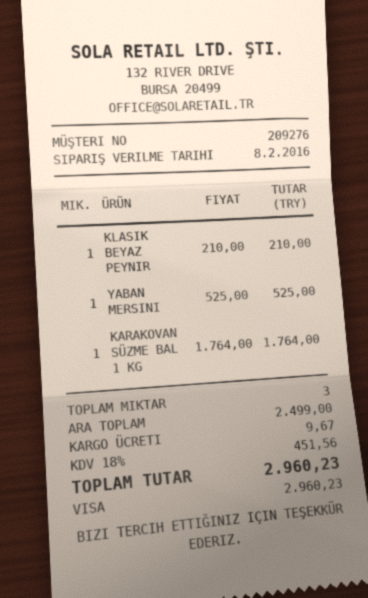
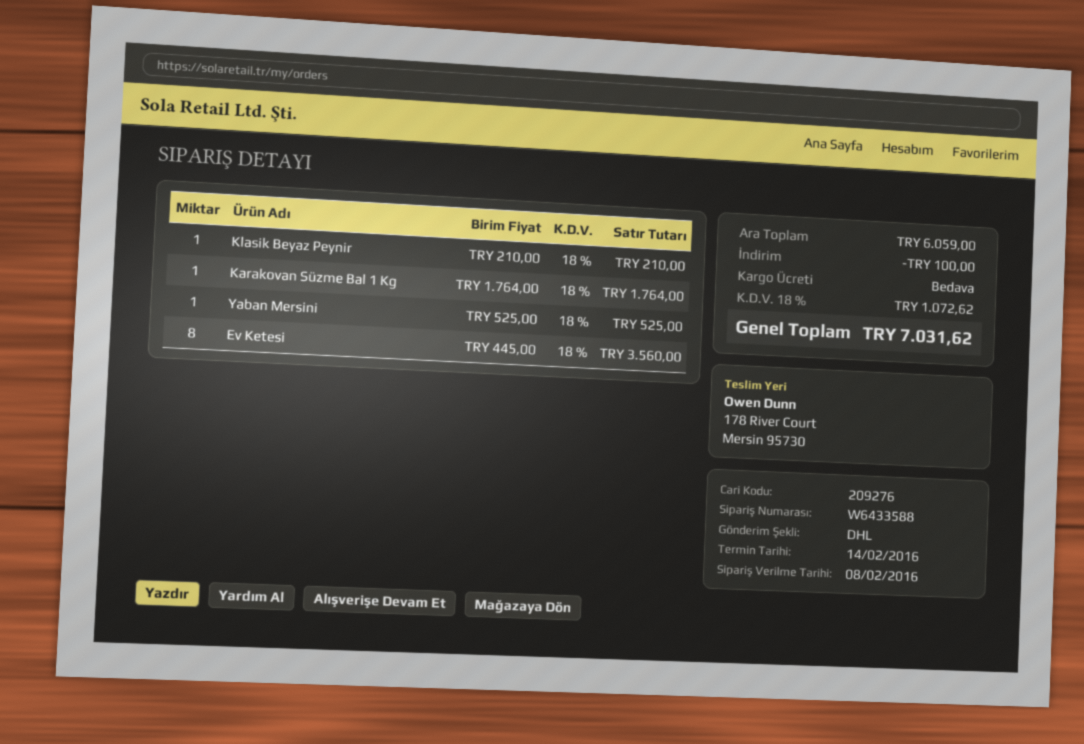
Ev Ketesi: none -> 8 x 445.00 = 3560.00
subtotal: 2499.00 -> 6059.00
discount: none -> 100.00
shipping: 9.67 -> 0.00
tax: 18% = 451.56 -> 18% = 1072.62
total: 2960.23 -> 7031.62

